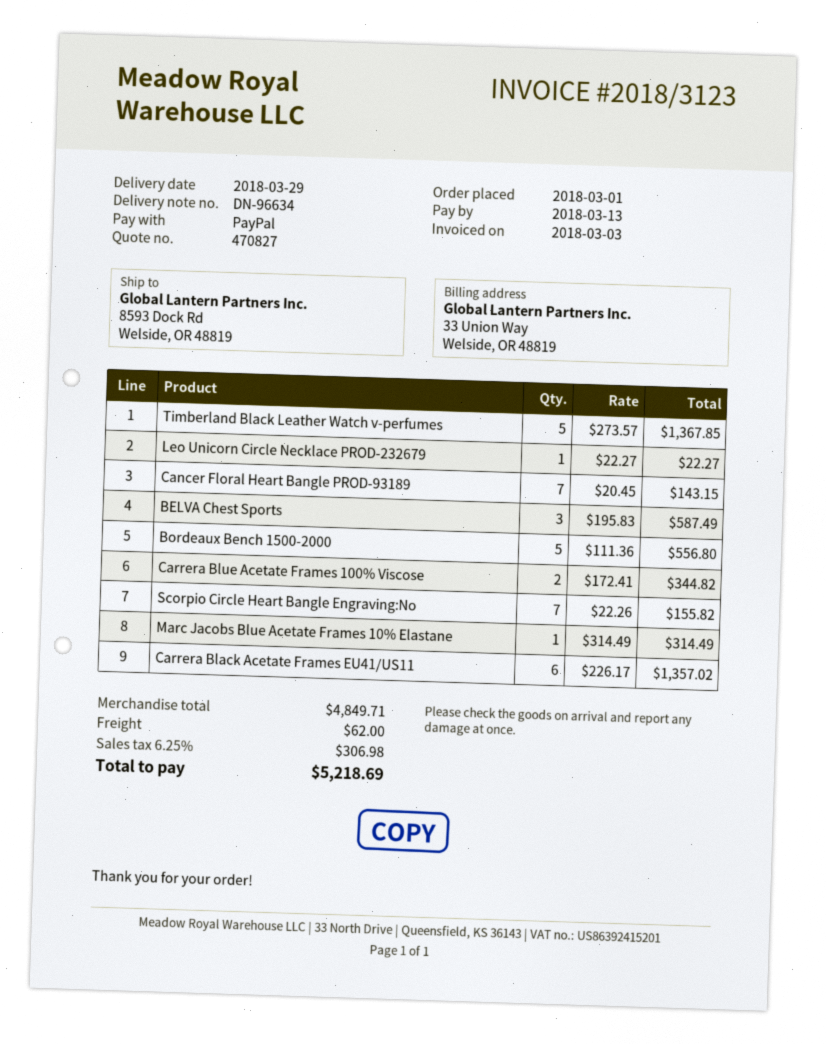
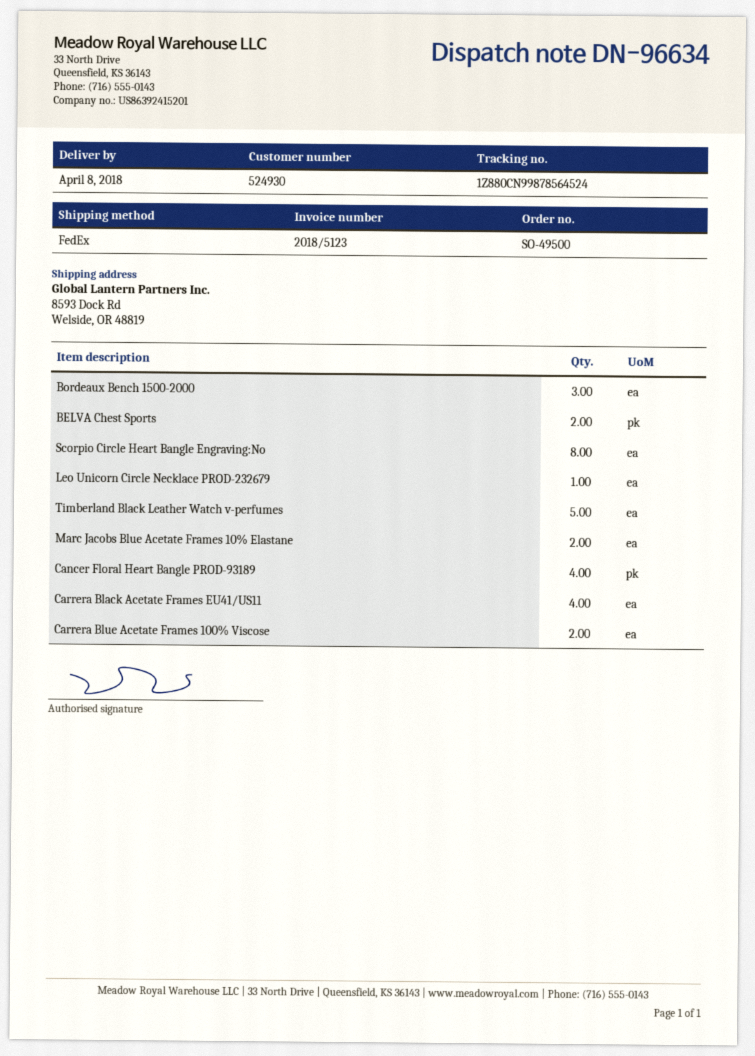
delivery date: 2018-03-29 -> 2018-04-08
invoice number: 2018/3123 -> 2018/5123
Cancer Floral Heart Bangle PROD-93189: 7 -> 4
BELVA Chest Sports: 3 -> 2
Bordeaux Bench 1500-2000: 5 -> 3
Scorpio Circle Heart Bangle Engraving:No: 7 -> 8
Marc Jacobs Blue Acetate Frames 10% Elastane: 1 -> 2
Carrera Black Acetate Frames EU41/US11: 6 -> 4

